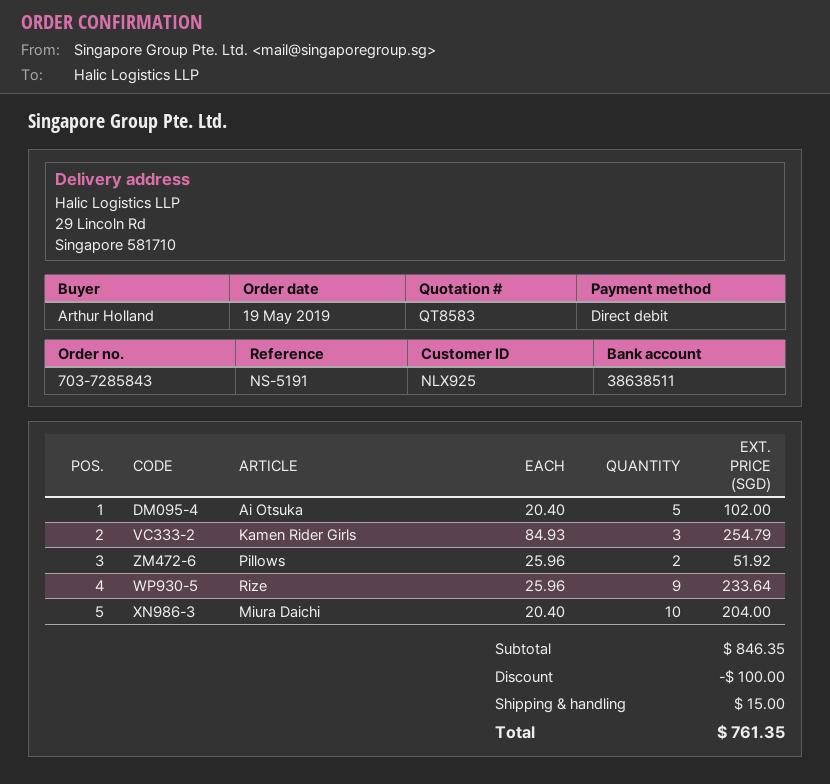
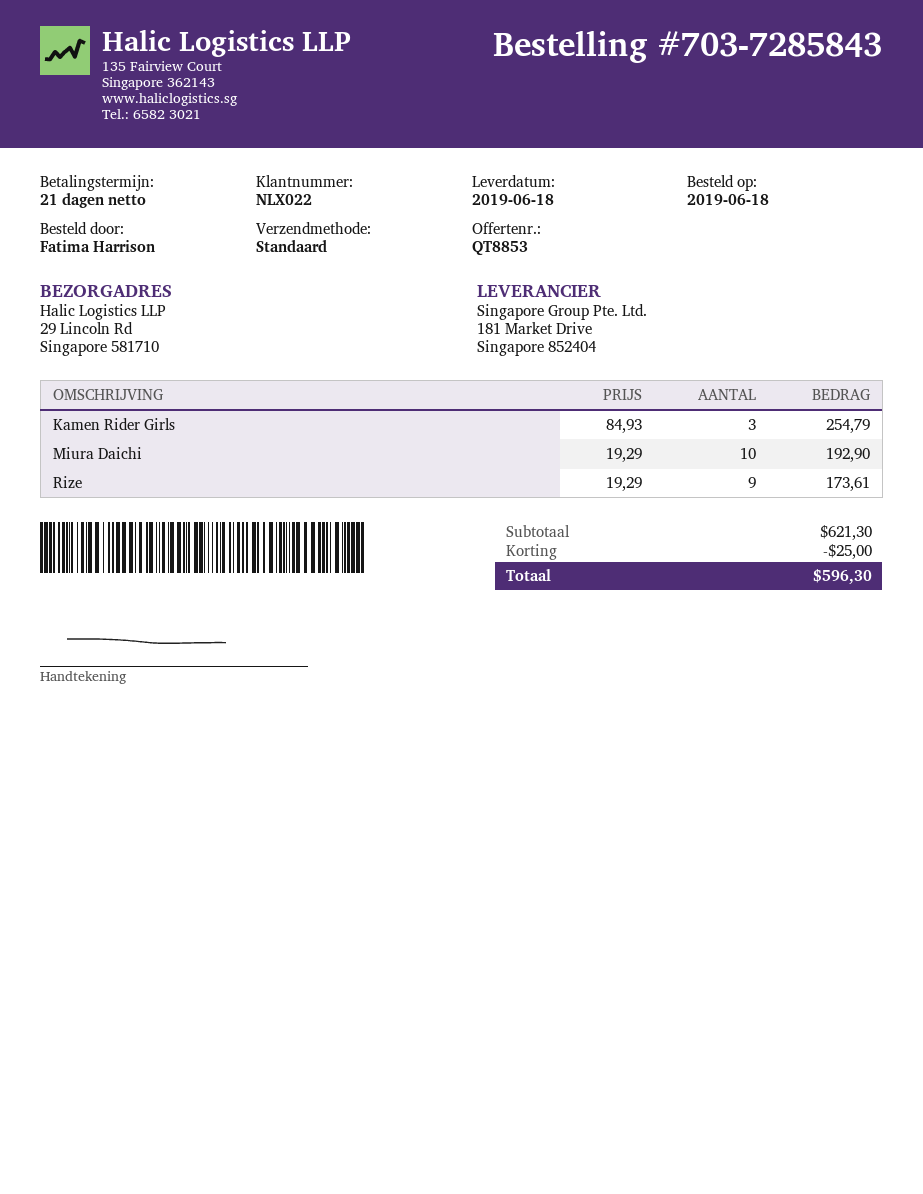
quote number: QT8583 -> QT8853
order date: 2019-05-19 -> 2019-06-18
customer number: NLX925 -> NLX022
ordered by: Arthur Holland -> Fatima Harrison
Ai Otsuka: 5 x 20.40 = 102.00 -> none
Pillows: 2 x 25.96 = 51.92 -> none
Rize: 9 x 25.96 = 233.64 -> 9 x 19.29 = 173.61
Miura Daichi: 10 x 20.40 = 204.00 -> 10 x 19.29 = 192.90
subtotal: 846.35 -> 621.30
discount: 100.00 -> 25.00
shipping: 15.00 -> none
total: 761.35 -> 596.30

